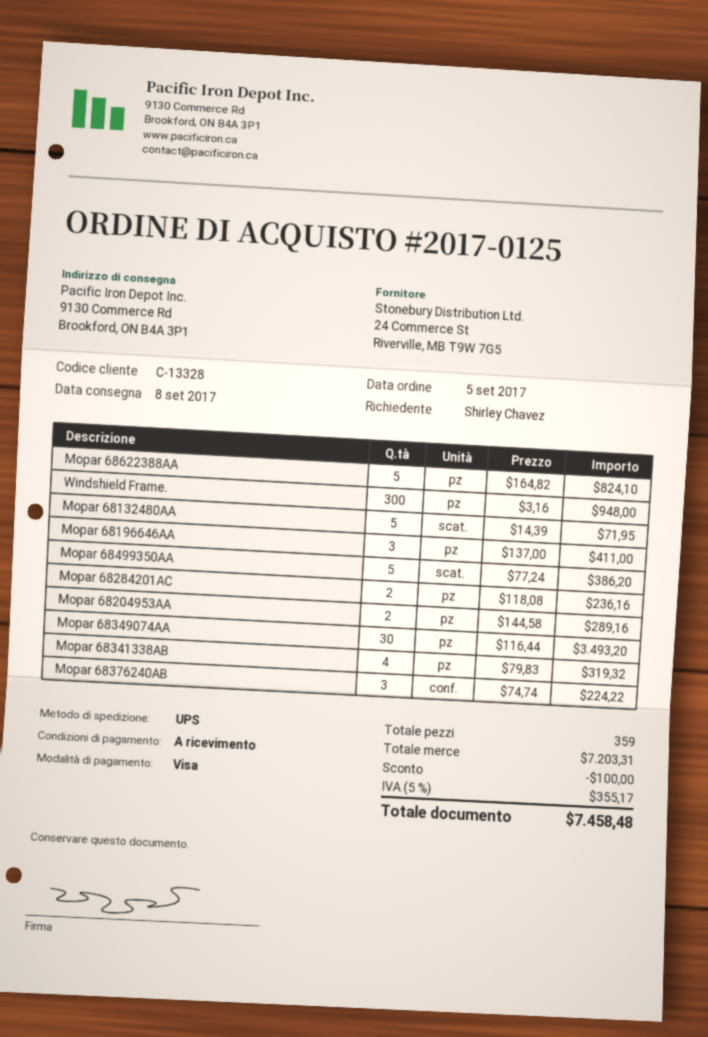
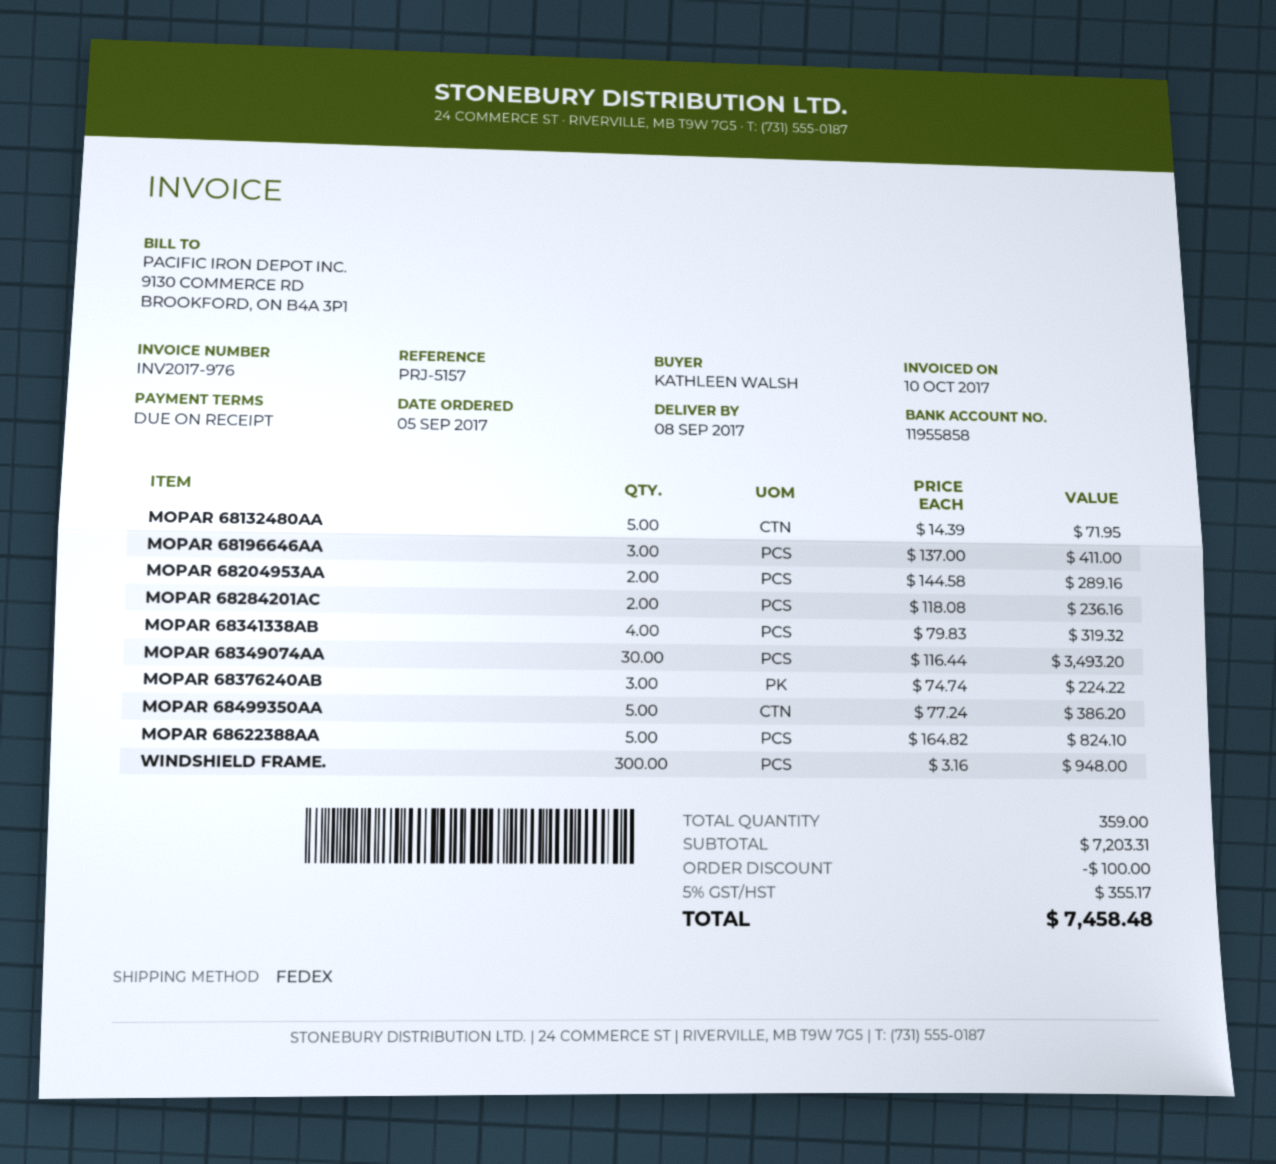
ordered by: Shirley Chavez -> KATHLEEN WALSH
shipping method: UPS -> FedEx

